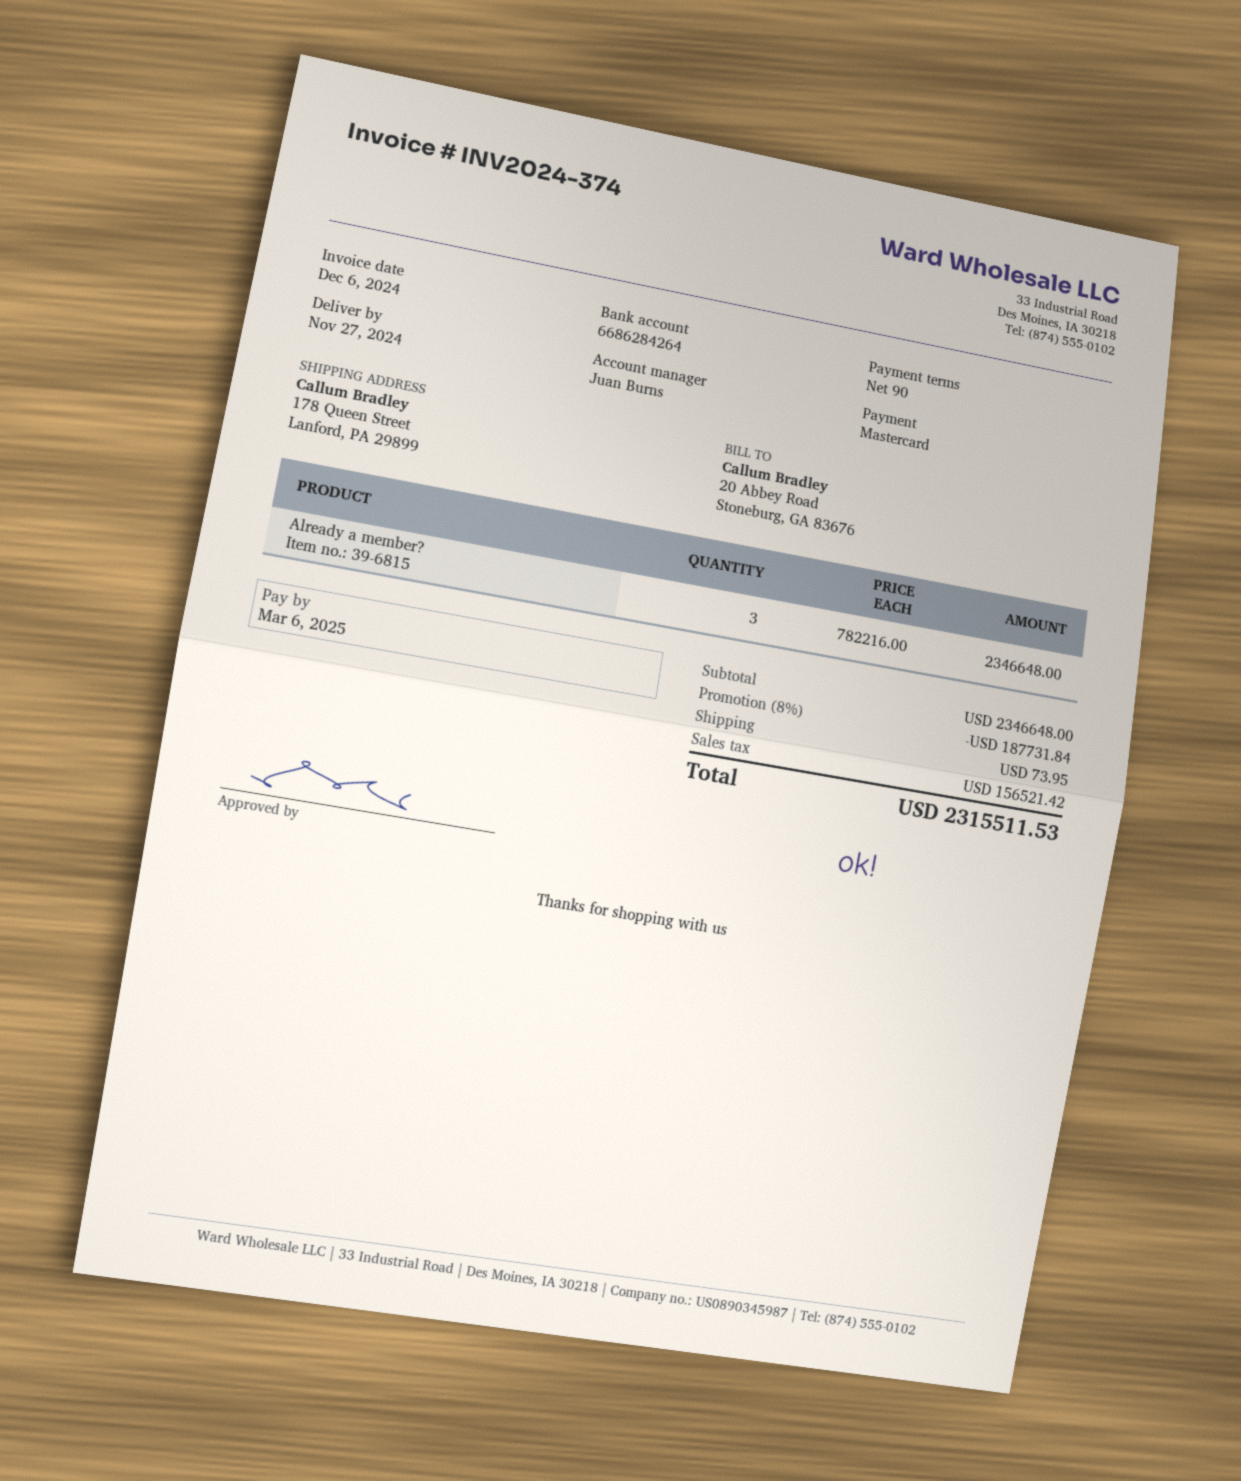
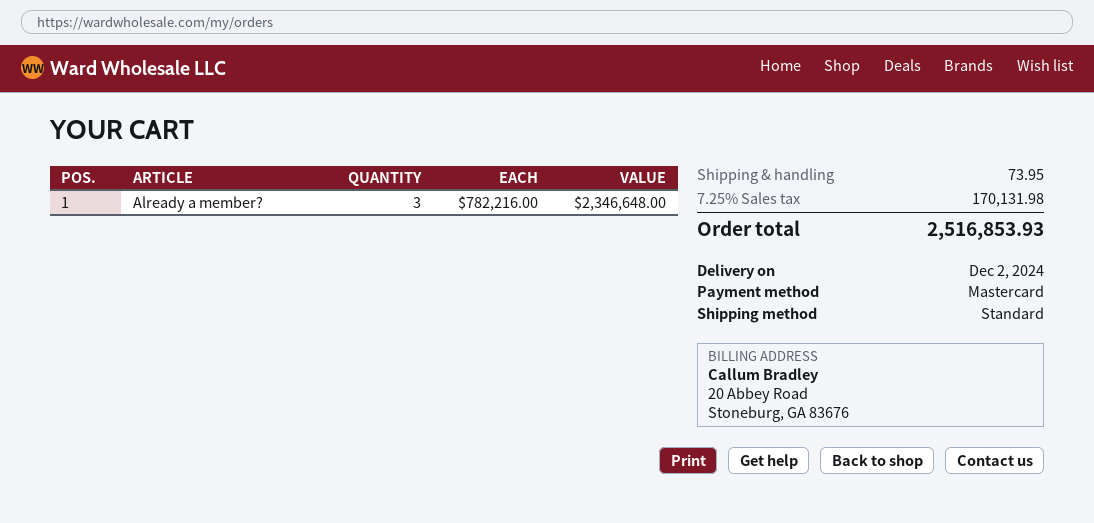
delivery date: 2024-11-27 -> 2024-12-02
discount: 8% = 187731.84 -> none
tax: 156521.42 -> 170131.98
total: 2315511.53 -> 2516853.93

